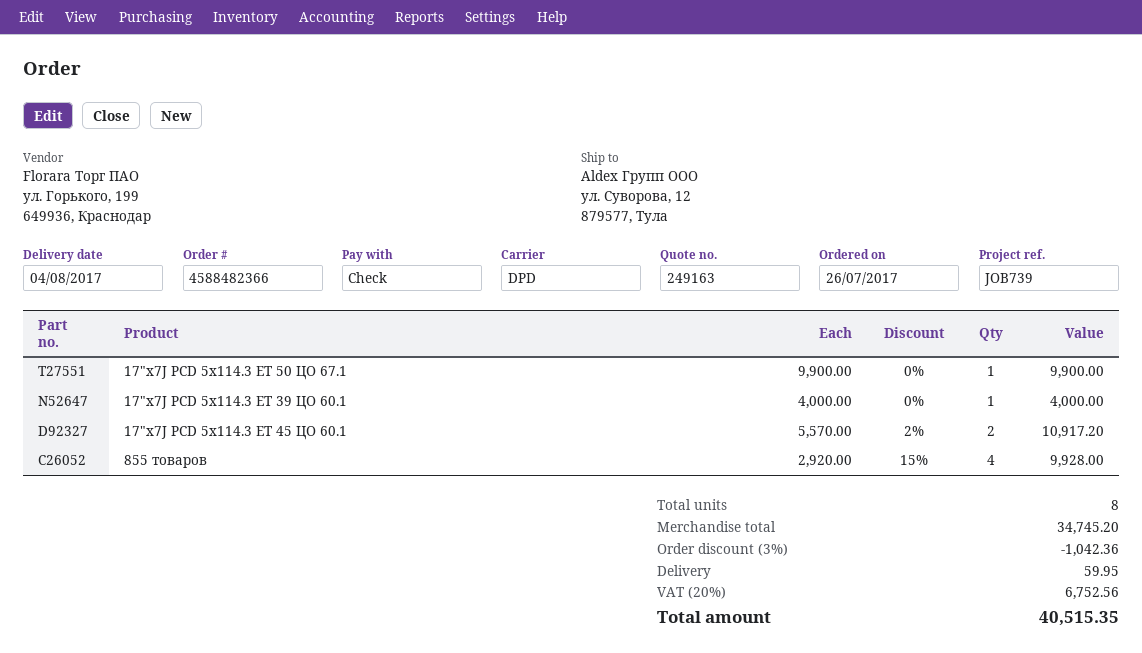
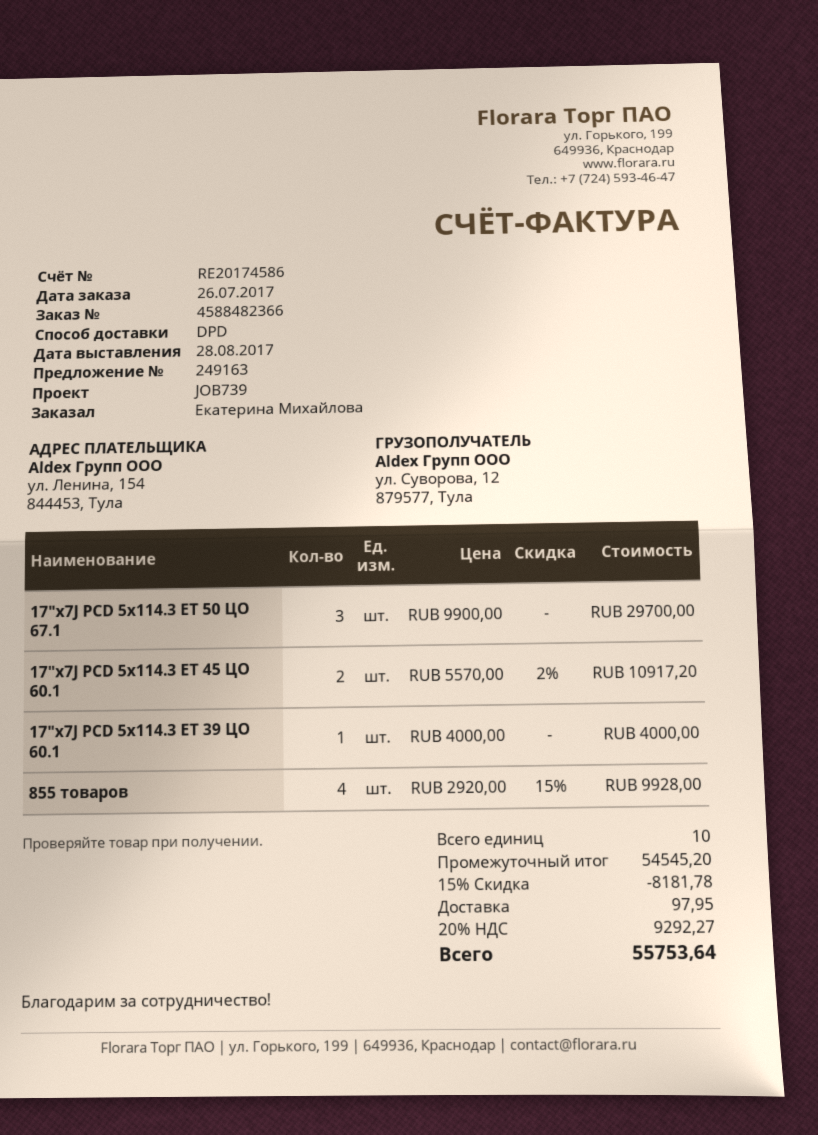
17"x7J PCD 5x114.3 ЕТ 50 ЦО 67.1: 1 x 9900.00 = 9900.00 -> 3 x 9900.00 = 29700.00
total quantity: 8 -> 10
subtotal: 34745.20 -> 54545.20
discount: 3% = 1042.36 -> 15% = 8181.78
shipping: 59.95 -> 97.95
tax: 20% = 6752.56 -> 20% = 9292.27
total: 40515.35 -> 55753.64

